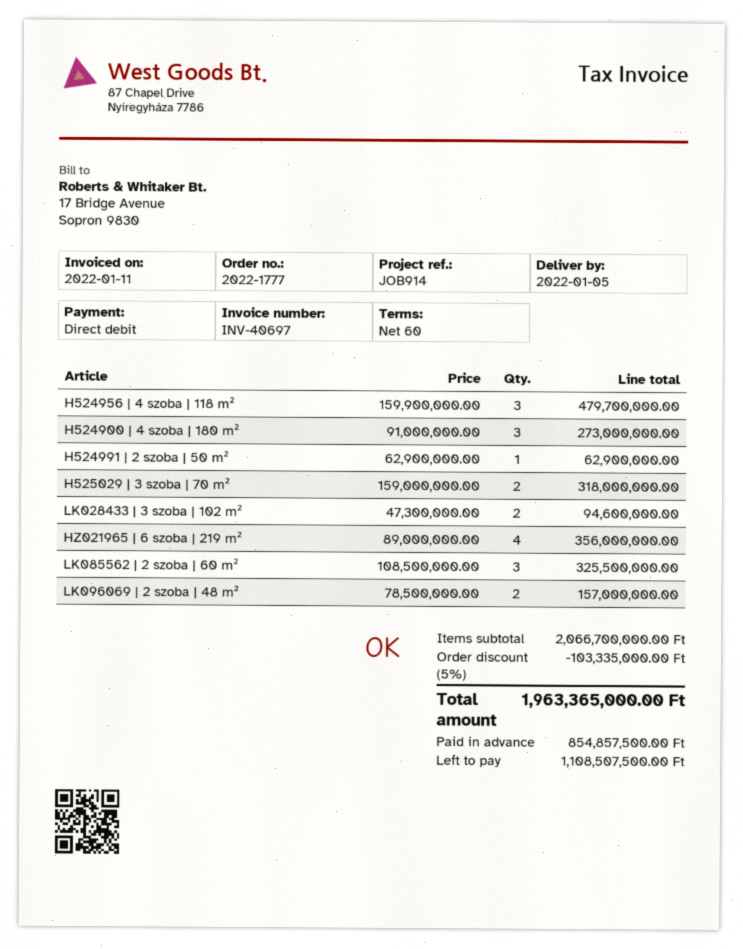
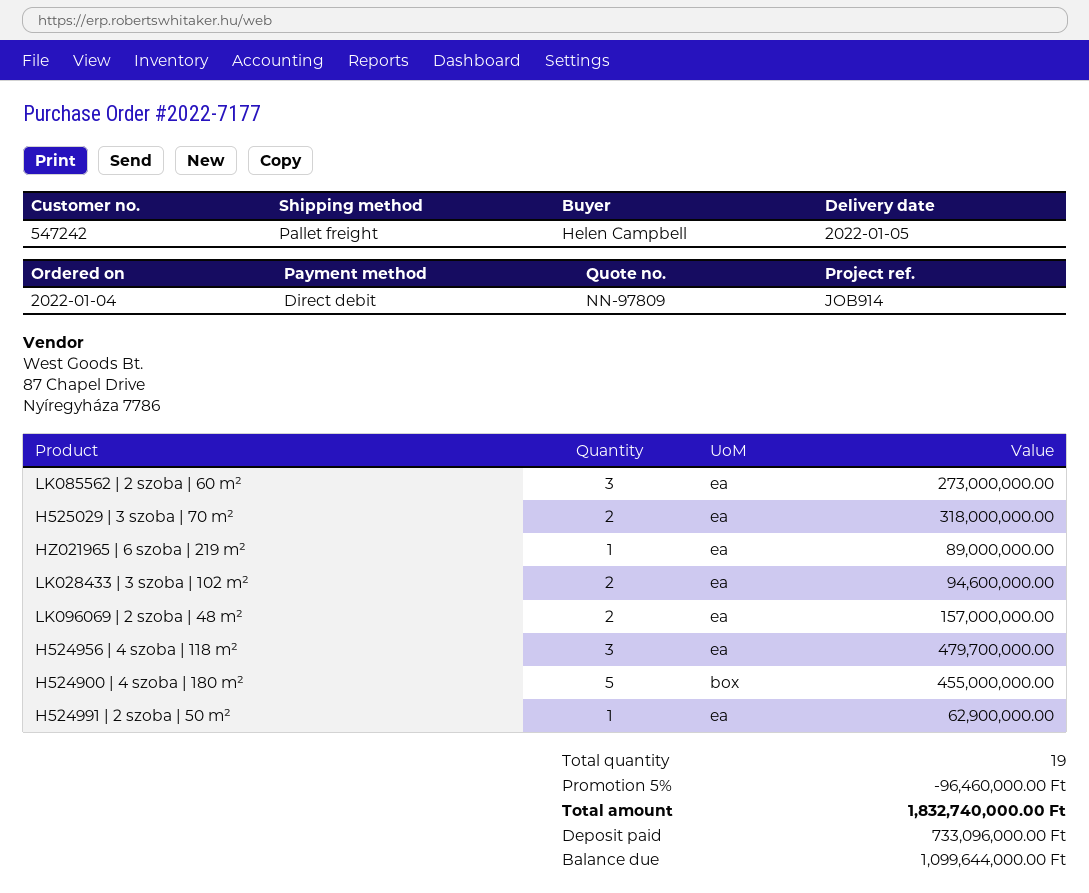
order number: 2022-1777 -> 2022-7177
H524900 | 4 szoba | 180 m²: 3 for 273000000.00 -> 5 for 455000000.00
HZ021965 | 6 szoba | 219 m²: 4 for 356000000.00 -> 1 for 89000000.00
LK085562 | 2 szoba | 60 m²: 3 for 325500000.00 -> 3 for 273000000.00
discount: 5% = 103335000.00 -> 5% = 96460000.00
total: 1963365000.00 -> 1832740000.00
deposit: 854857500.00 -> 733096000.00
balance: 1108507500.00 -> 1099644000.00

